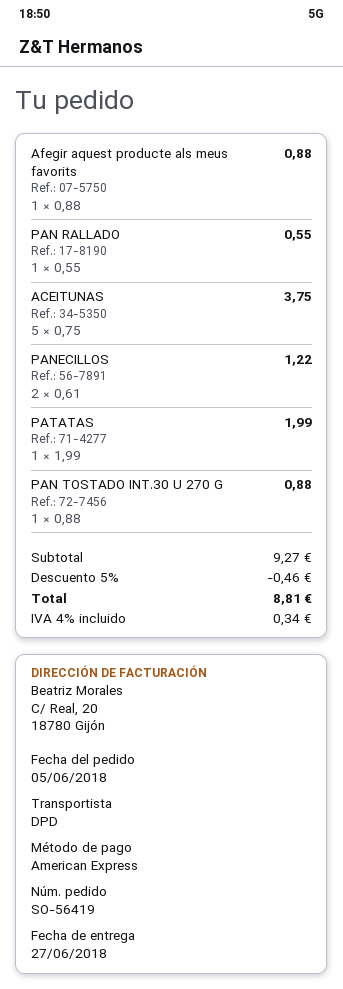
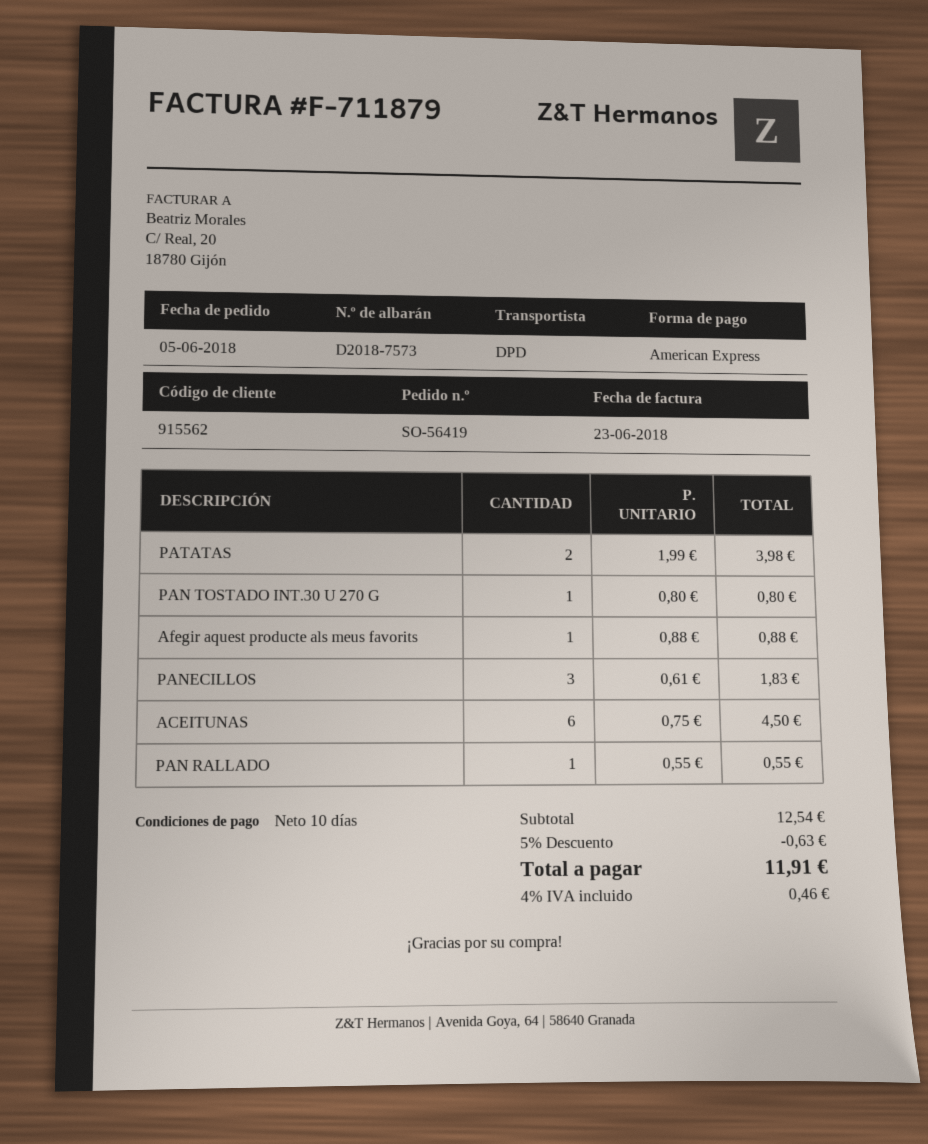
ACEITUNAS: 5 x 0.75 = 3.75 -> 6 x 0.75 = 4.50
PANECILLOS: 2 x 0.61 = 1.22 -> 3 x 0.61 = 1.83
PATATAS: 1 x 1.99 = 1.99 -> 2 x 1.99 = 3.98
PAN TOSTADO INT.30 U 270 G: 1 x 0.88 = 0.88 -> 1 x 0.80 = 0.80
subtotal: 9.27 -> 12.54
discount: 5% = 0.46 -> 5% = 0.63
tax: 4% = 0.34 -> 4% = 0.46
total: 8.81 -> 11.91

